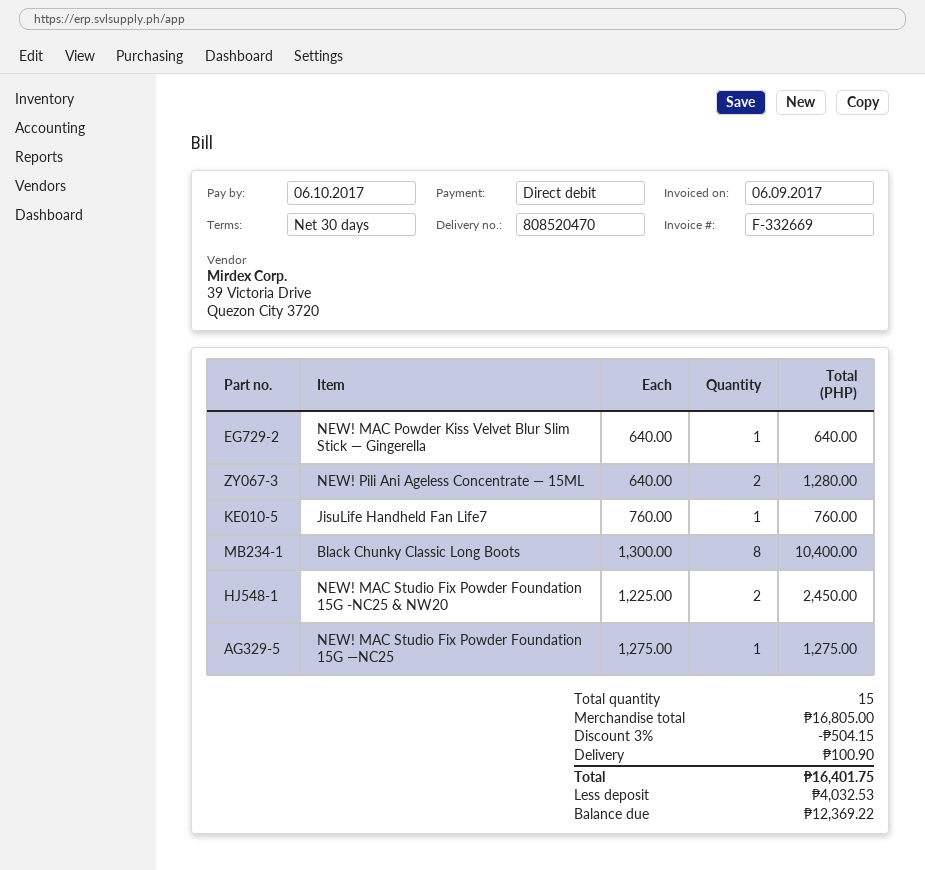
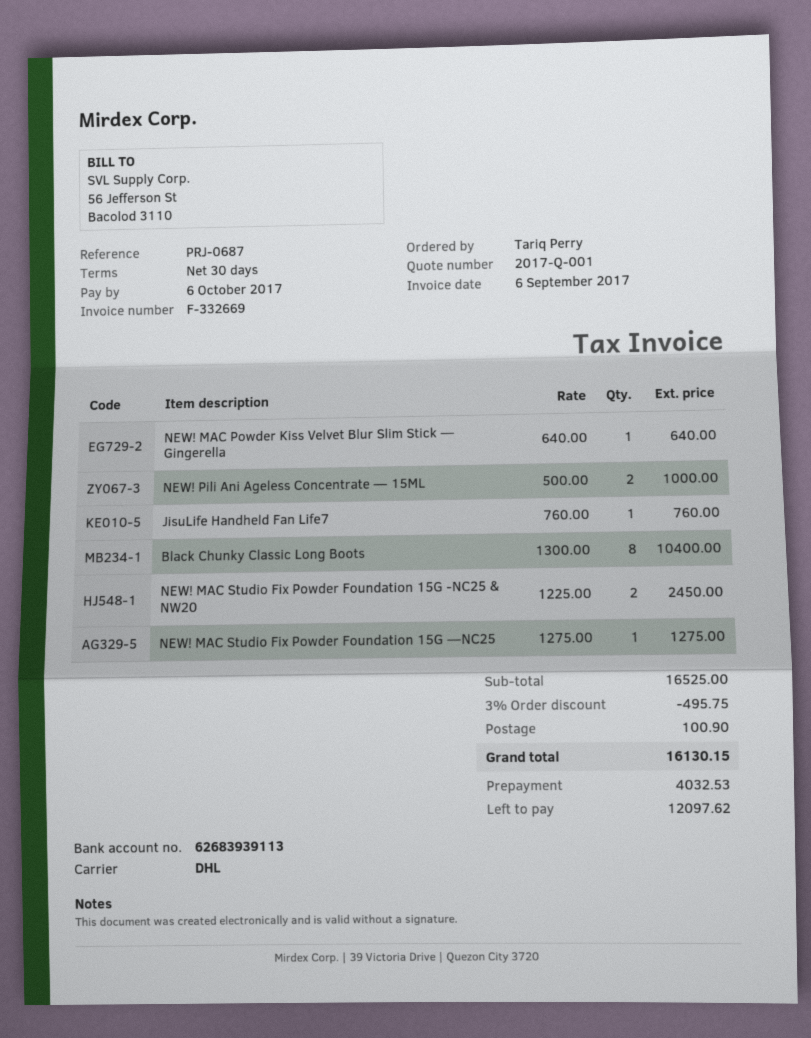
NEW! Pili Ani Ageless Concentrate — 15ML: 2 x 640.00 = 1280.00 -> 2 x 500.00 = 1000.00
subtotal: 16805.00 -> 16525.00
discount: 3% = 504.15 -> 3% = 495.75
total: 16401.75 -> 16130.15
balance: 12369.22 -> 12097.62

